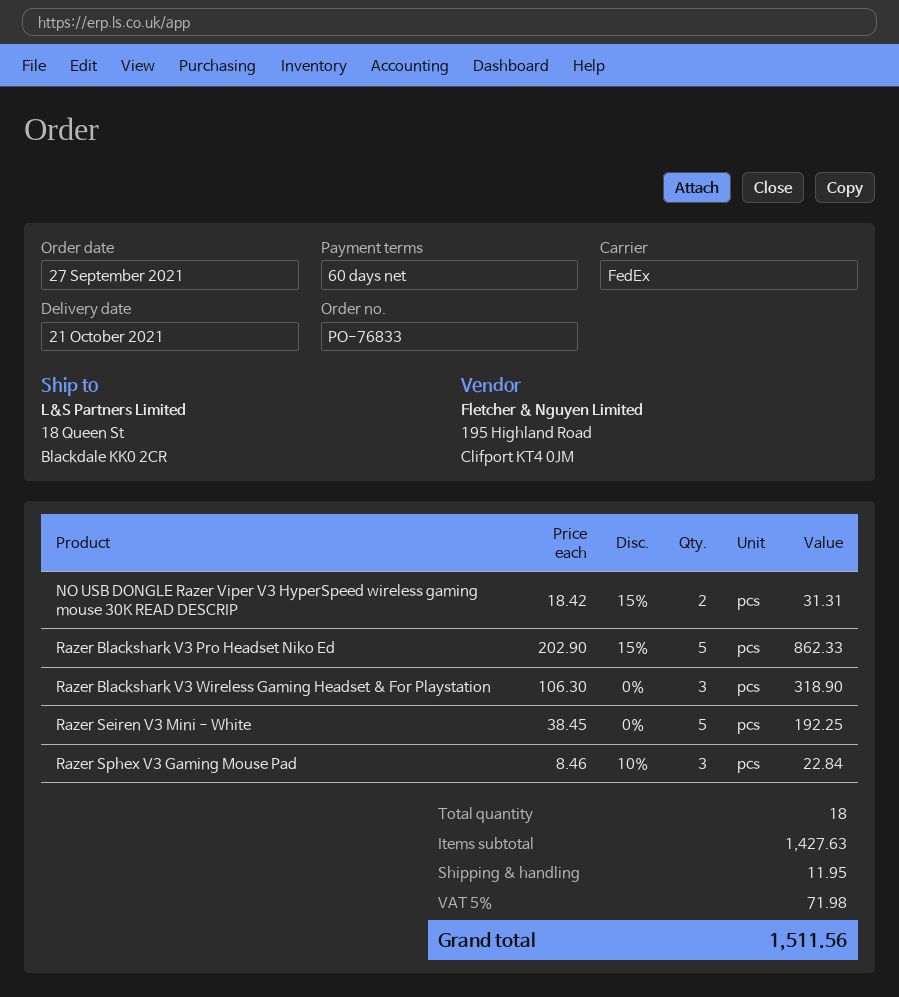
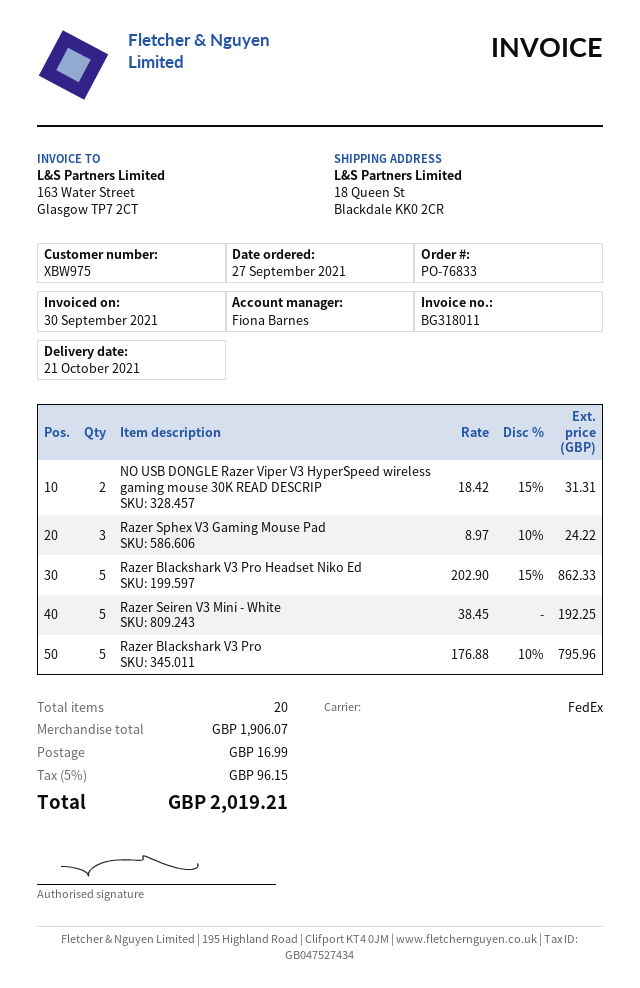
Razer Blackshark V3 Wireless Gaming Headset & For Playstation: 3 x 106.30 = 318.90 -> none
Razer Sphex V3 Gaming Mouse Pad: 3 x 8.46 - 10% = 22.84 -> 3 x 8.97 - 10% = 24.22
Razer Blackshark V3 Pro: none -> 5 x 176.88 - 10% = 795.96
total quantity: 18 -> 20
subtotal: 1427.63 -> 1906.07
shipping: 11.95 -> 16.99
tax: 5% = 71.98 -> 5% = 96.15
total: 1511.56 -> 2019.21

